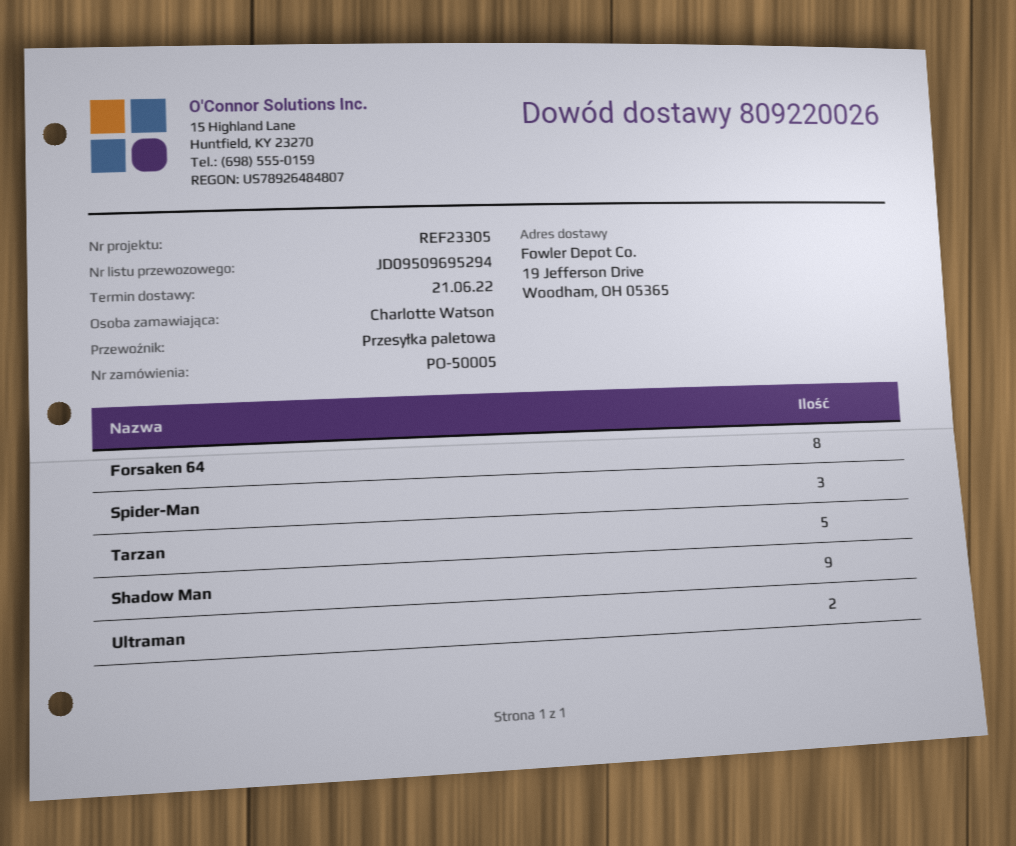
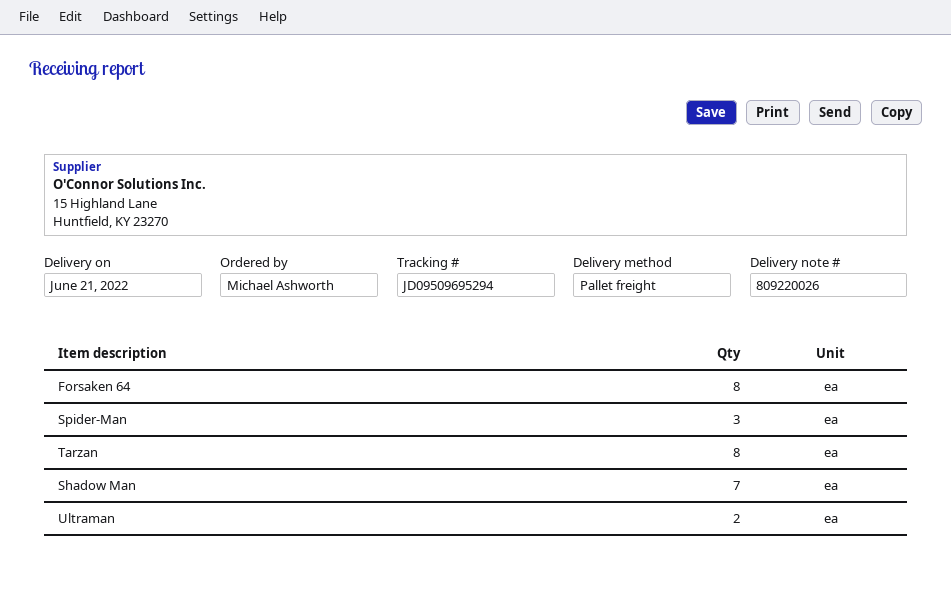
ordered by: Charlotte Watson -> Michael Ashworth
Tarzan: 5 -> 8
Shadow Man: 9 -> 7

